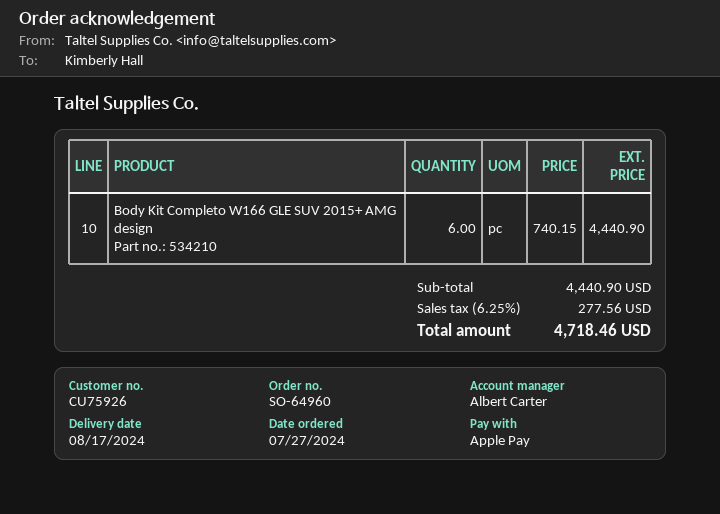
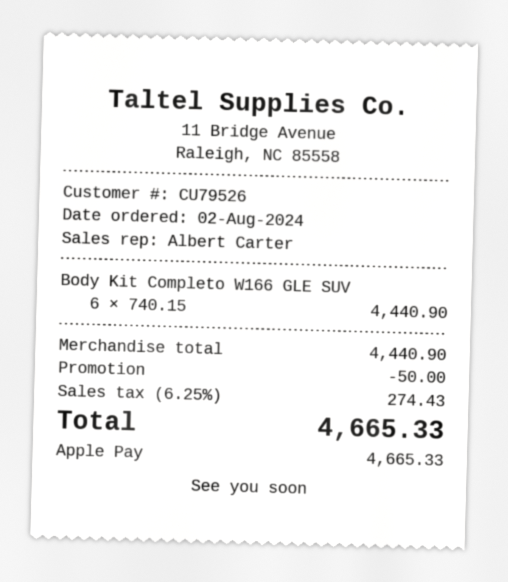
order date: 2024-07-27 -> 2024-08-02
customer number: CU75926 -> CU79526
discount: none -> 50.00
tax: 6.25% = 277.56 -> 6.25% = 274.43
total: 4718.46 -> 4665.33

